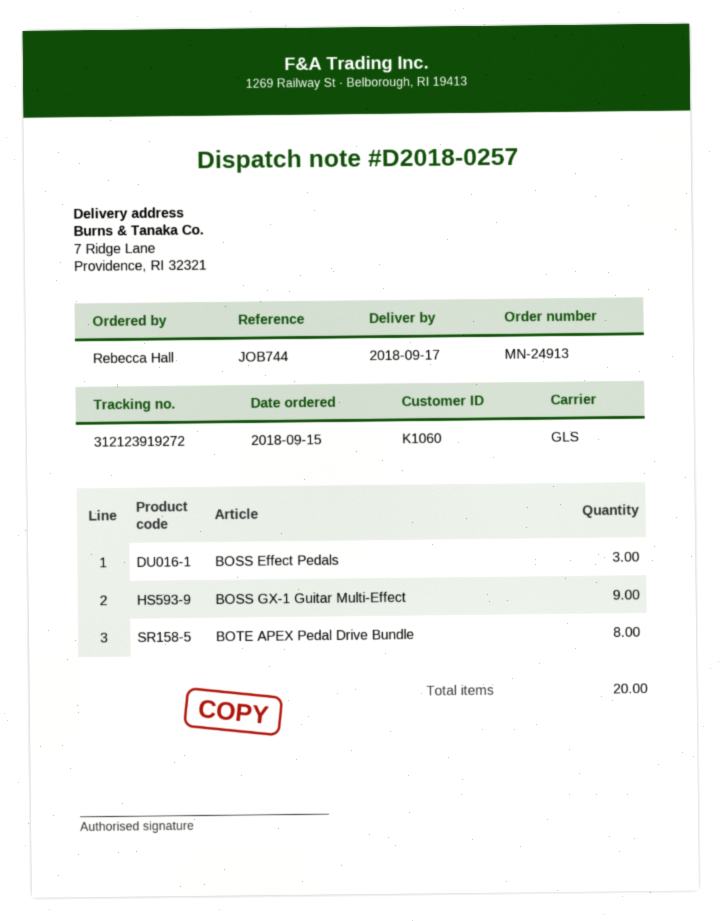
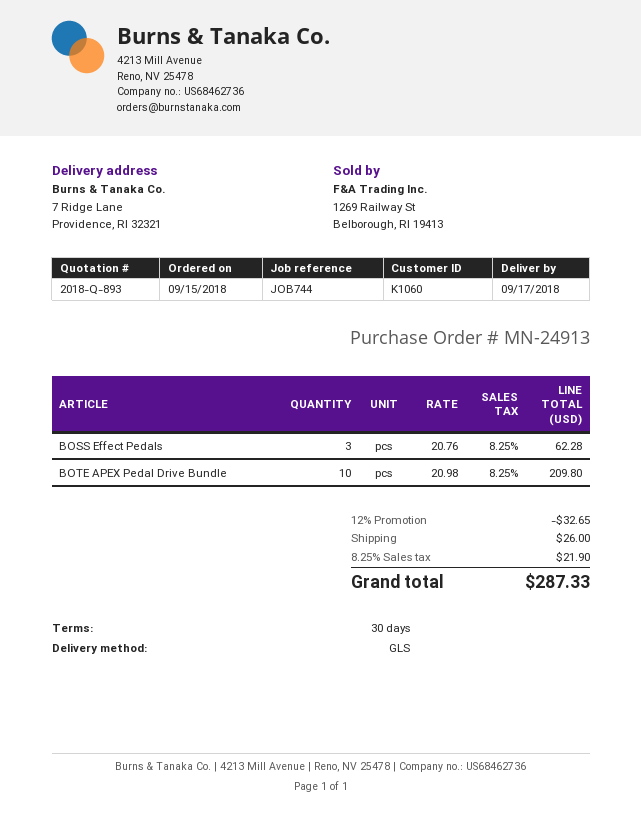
BOSS GX-1 Guitar Multi-Effect: 9 -> none
BOTE APEX Pedal Drive Bundle: 8 -> 10

